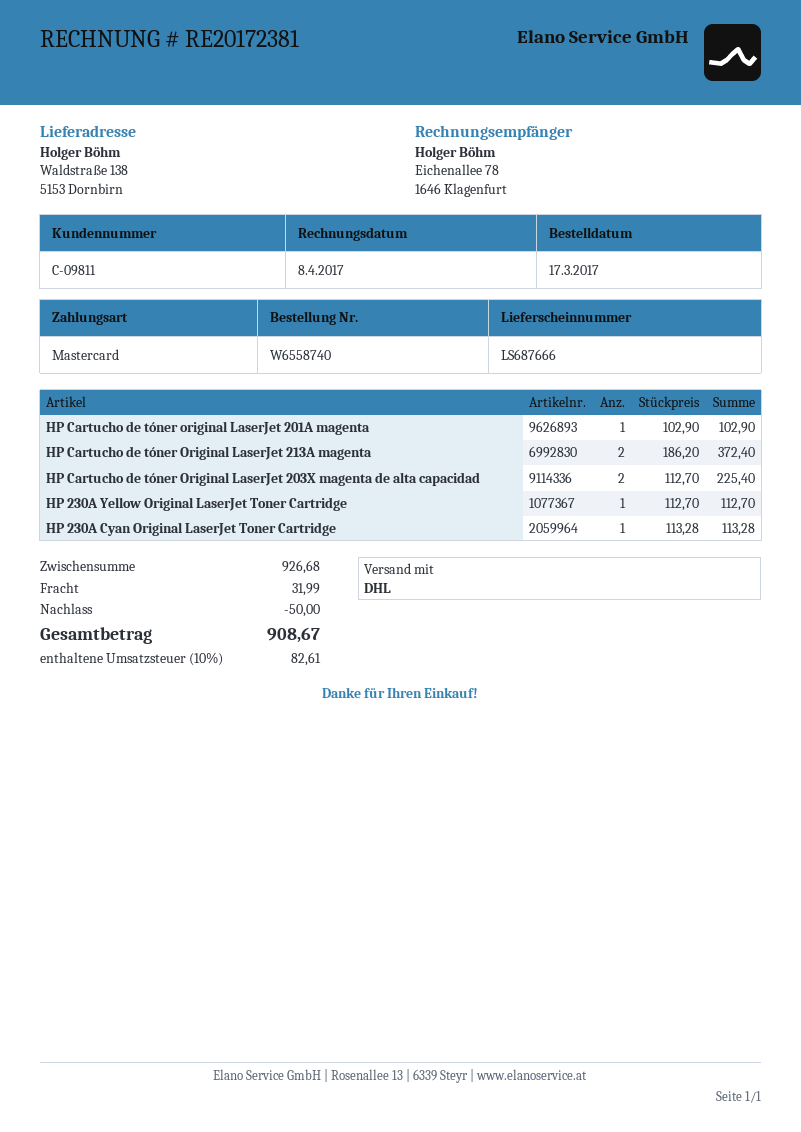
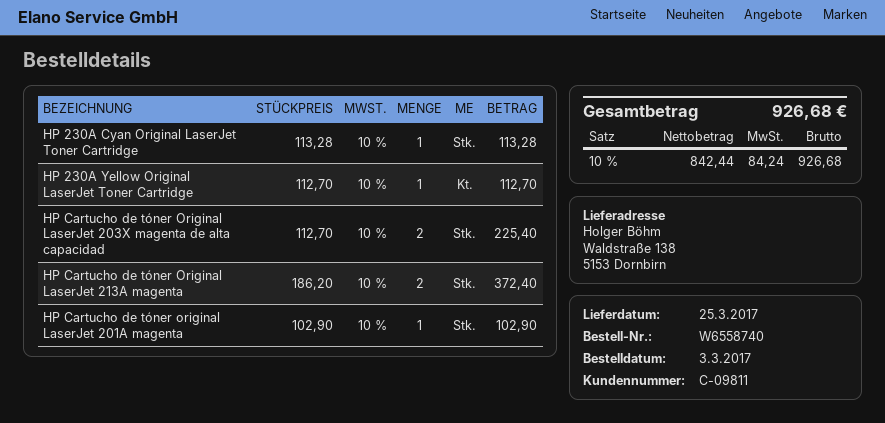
order date: 2017-03-17 -> 2017-03-03
discount: 50.00 -> none
shipping: 31.99 -> none
tax: 10% = 82.61 -> 10% = 84.24
total: 908.67 -> 926.68

